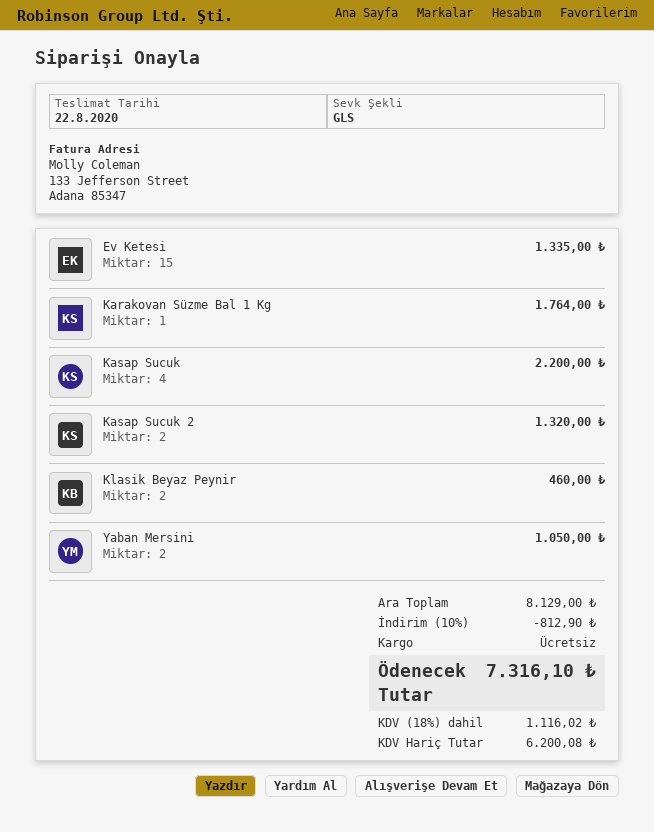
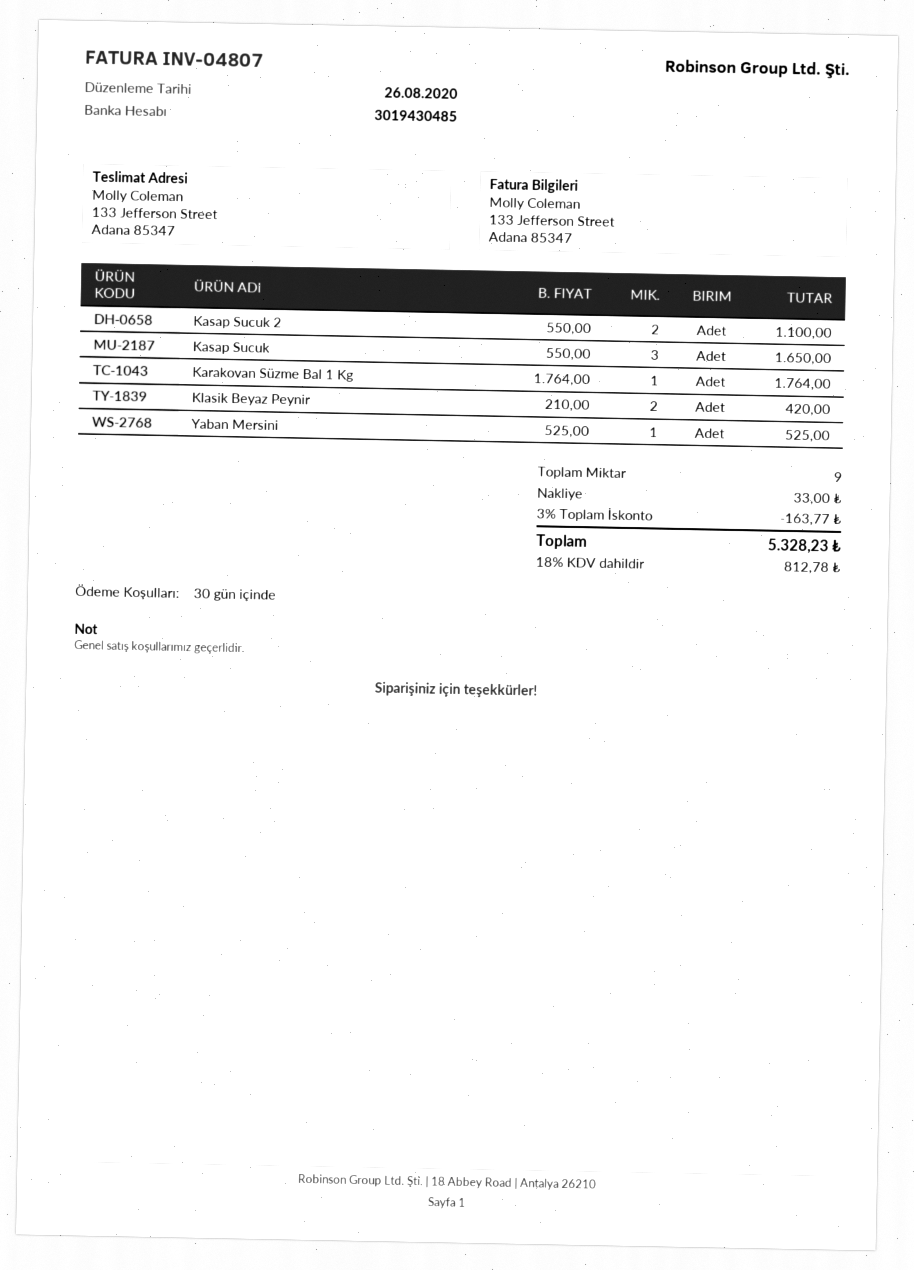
Ev Ketesi: 15 for 1335.00 -> none
Kasap Sucuk: 4 for 2200.00 -> 3 for 1650.00
Kasap Sucuk 2: 2 for 1320.00 -> 2 for 1100.00
Klasik Beyaz Peynir: 2 for 460.00 -> 2 for 420.00
Yaban Mersini: 2 for 1050.00 -> 1 for 525.00
discount: 10% = 812.90 -> 3% = 163.77
shipping: 0.00 -> 33.00
tax: 18% = 1116.02 -> 18% = 812.78
total: 7316.10 -> 5328.23

